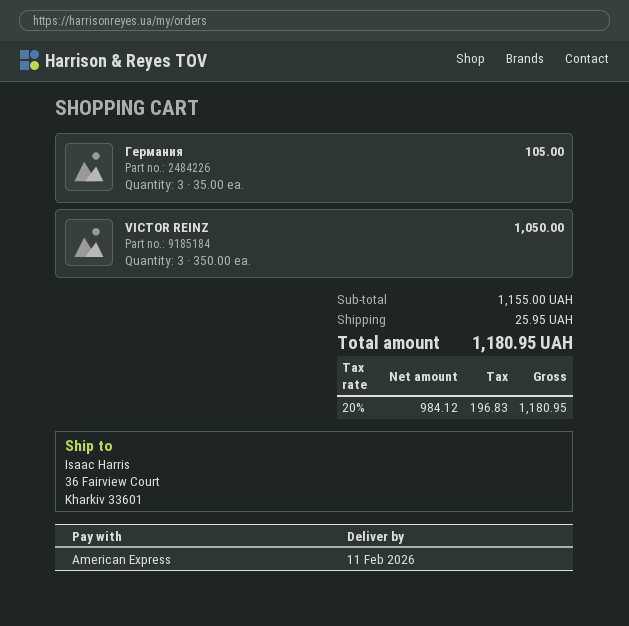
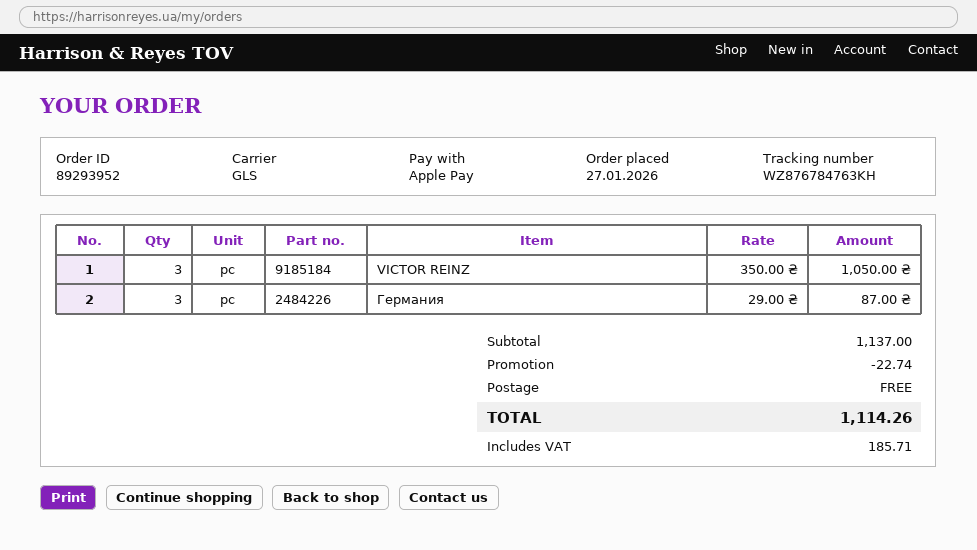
payment method: American Express -> Apple Pay
Германия: 3 x 35.00 = 105.00 -> 3 x 29.00 = 87.00
subtotal: 1155.00 -> 1137.00
discount: none -> 22.74
shipping: 25.95 -> 0.00
tax: 196.83 -> 185.71
total: 1180.95 -> 1114.26

